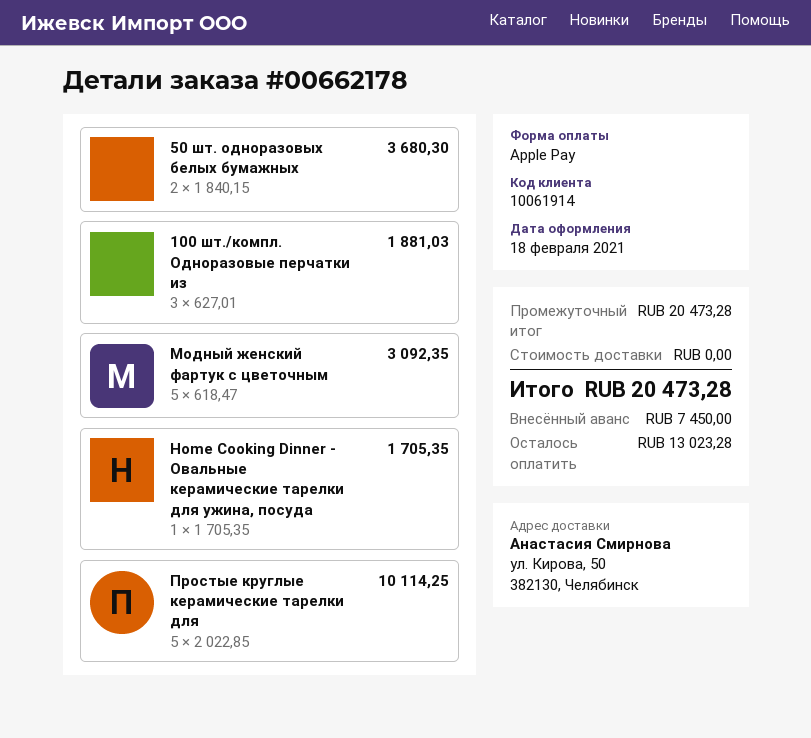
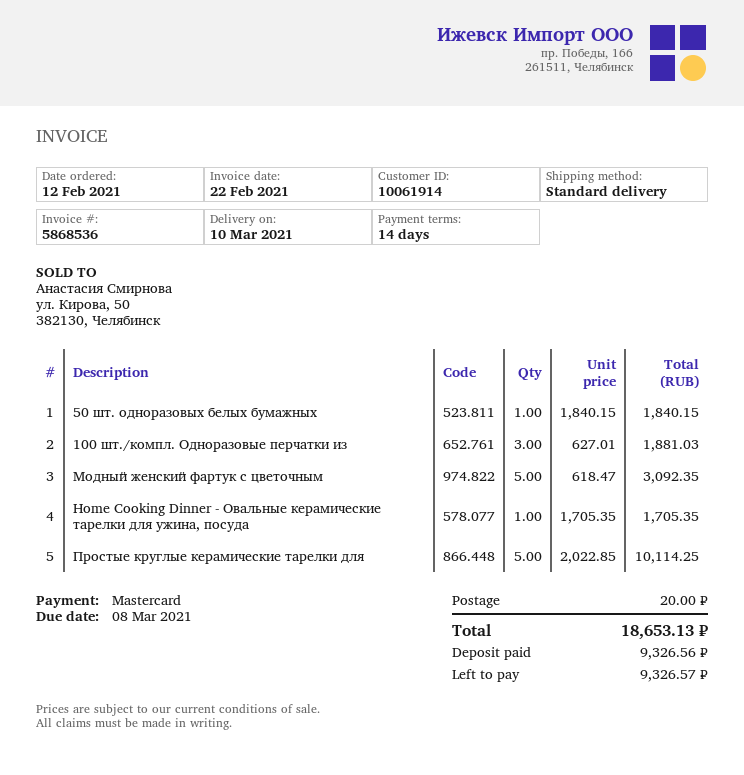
order date: 2021-02-18 -> 2021-02-12
payment method: Apple Pay -> Mastercard
50 шт. одноразовых белых бумажных: 2 x 1840.15 = 3680.30 -> 1 x 1840.15 = 1840.15
shipping: 0.00 -> 20.00
total: 20473.28 -> 18653.13
deposit: 7450.00 -> 9326.56
balance: 13023.28 -> 9326.57

